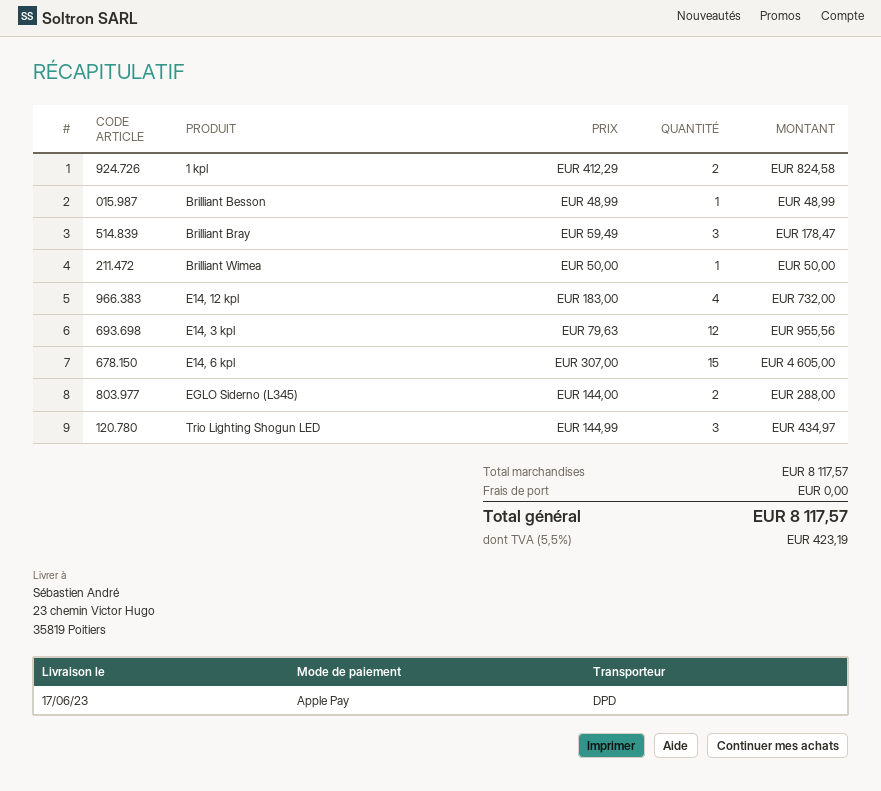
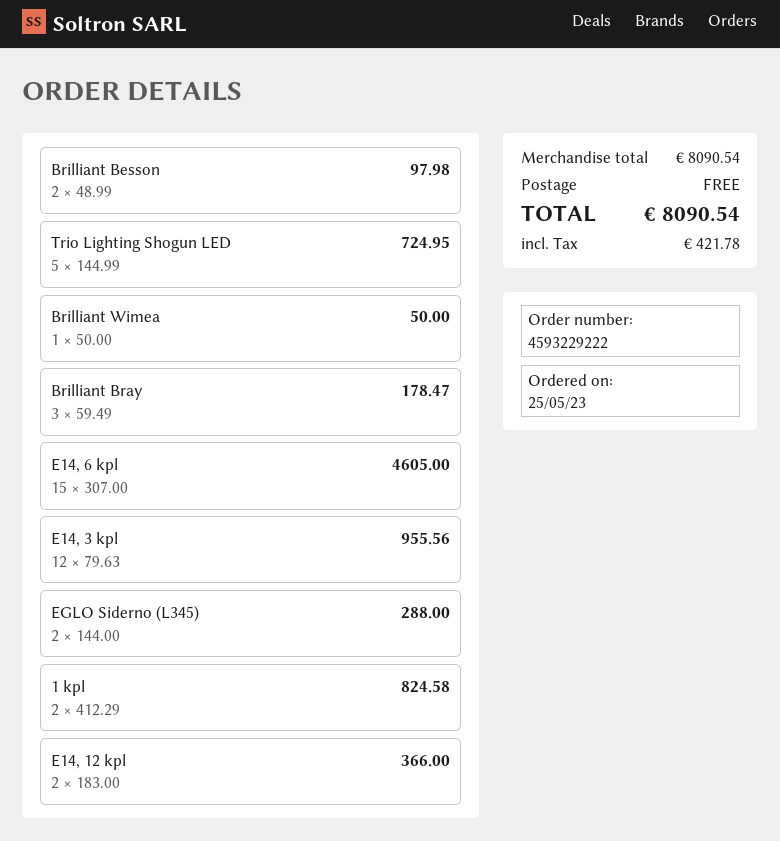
Brilliant Besson: 1 x 48.99 = 48.99 -> 2 x 48.99 = 97.98
E14, 12 kpl: 4 x 183.00 = 732.00 -> 2 x 183.00 = 366.00
Trio Lighting Shogun LED: 3 x 144.99 = 434.97 -> 5 x 144.99 = 724.95
subtotal: 8117.57 -> 8090.54
tax: 423.19 -> 421.78
total: 8117.57 -> 8090.54

